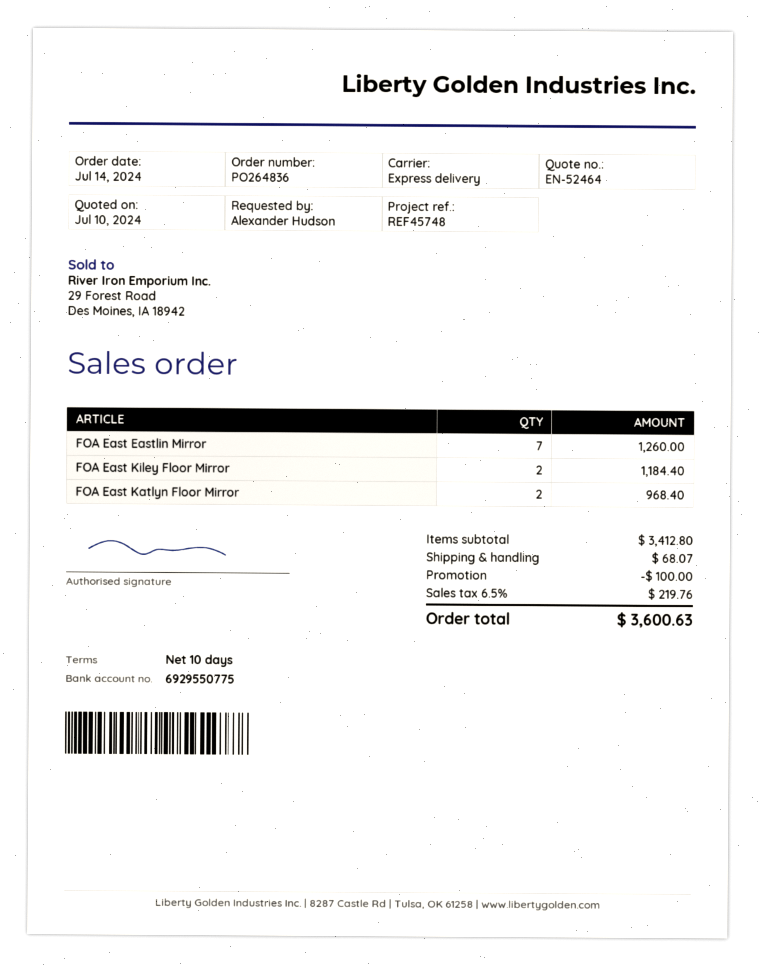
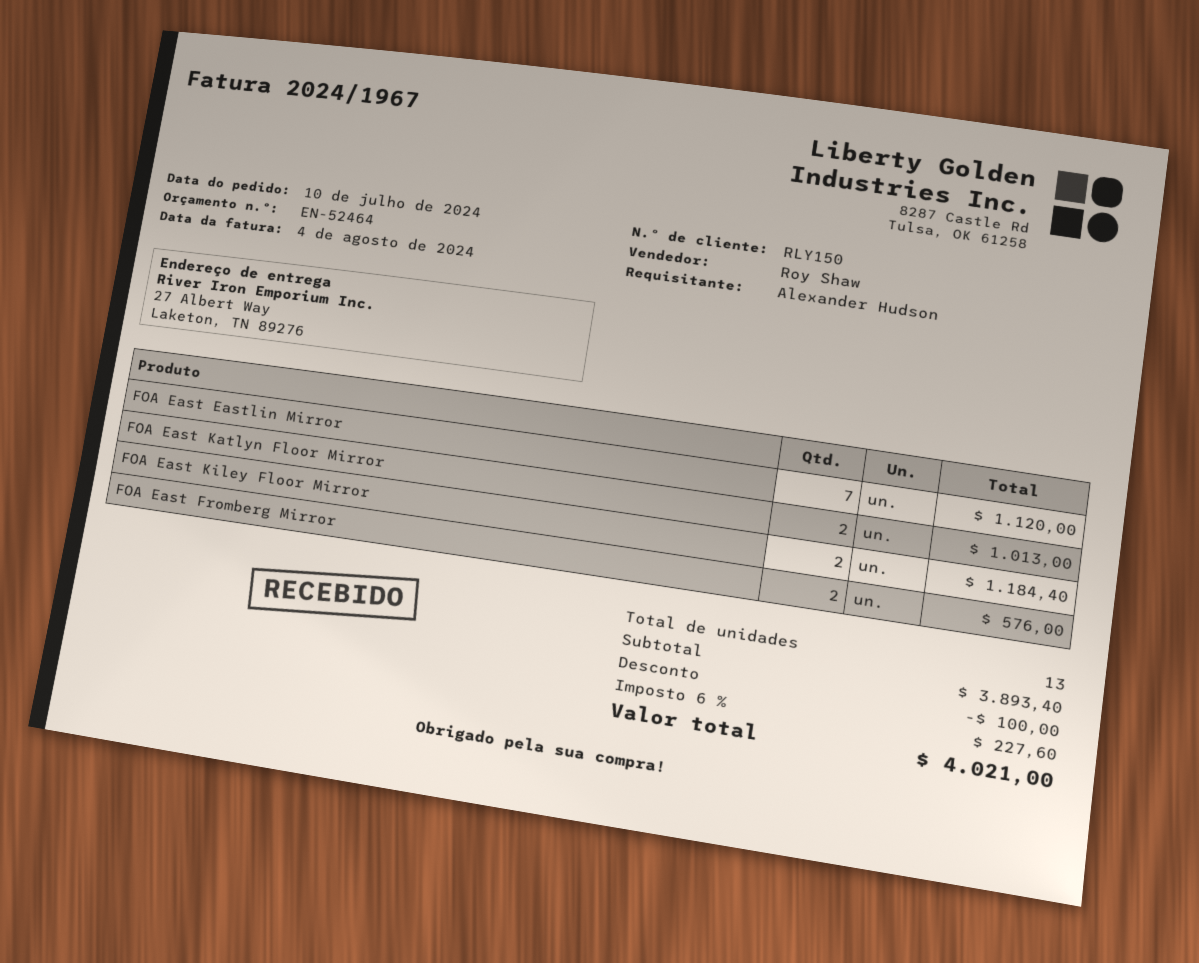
order date: 2024-07-14 -> 2024-07-10
FOA East Eastlin Mirror: 7 for 1260.00 -> 7 for 1120.00
FOA East Katlyn Floor Mirror: 2 for 968.40 -> 2 for 1013.00
FOA East Fromberg Mirror: none -> 2 for 576.00
subtotal: 3412.80 -> 3893.40
shipping: 68.07 -> none
tax: 6.5% = 219.76 -> 6% = 227.60
total: 3600.63 -> 4021.00

